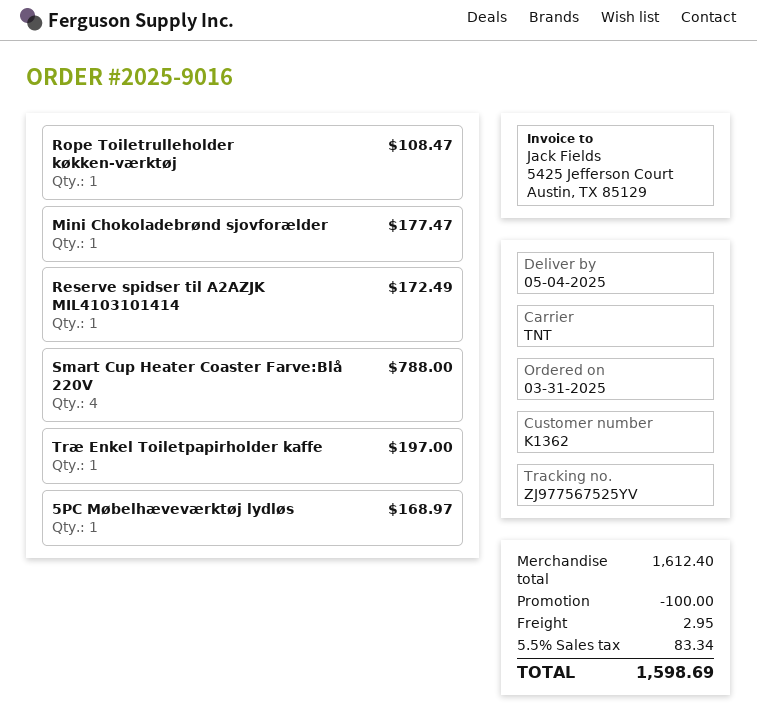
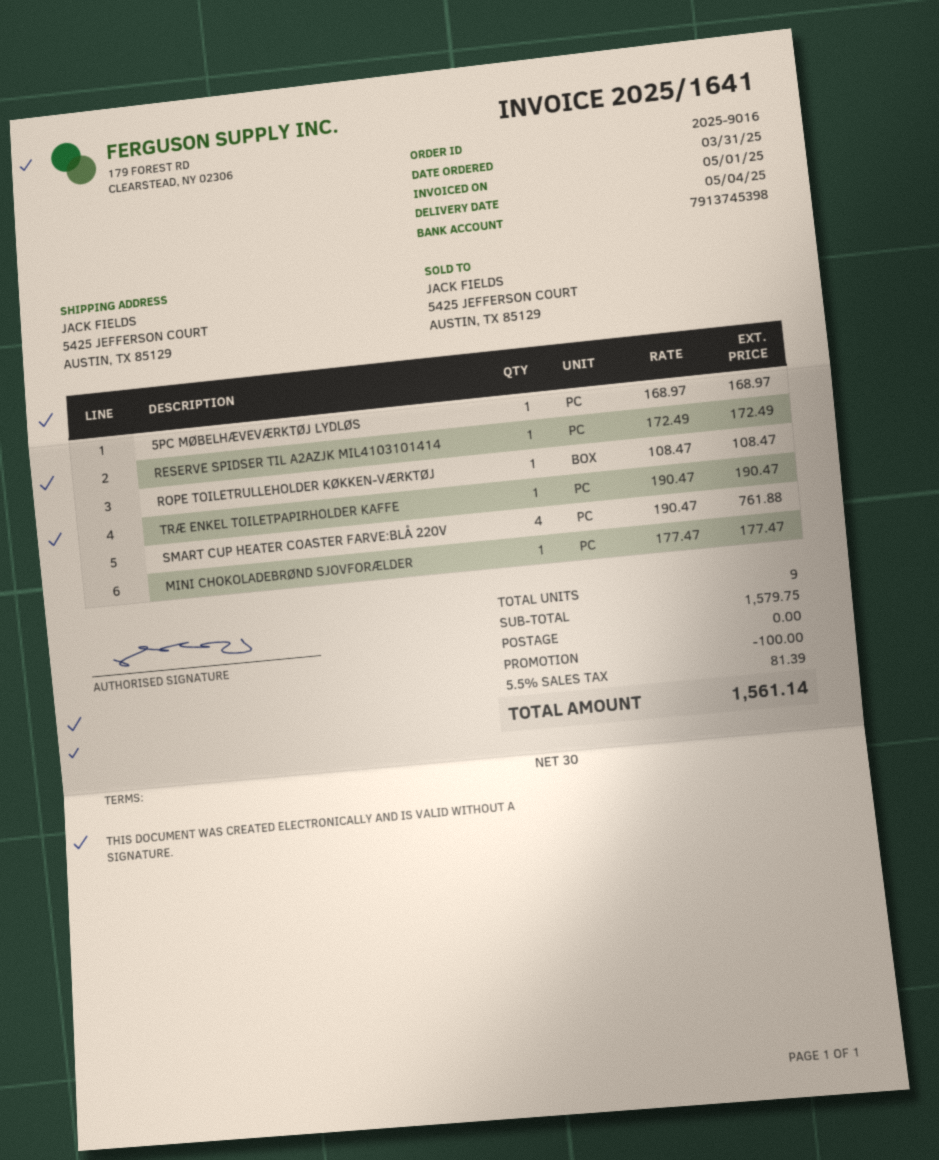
Smart Cup Heater Coaster Farve:Blå 220V: 4 for 788.00 -> 4 for 761.88
Træ Enkel Toiletpapirholder kaffe: 1 for 197.00 -> 1 for 190.47
subtotal: 1612.40 -> 1579.75
shipping: 2.95 -> 0.00
tax: 5.5% = 83.34 -> 5.5% = 81.39
total: 1598.69 -> 1561.14

